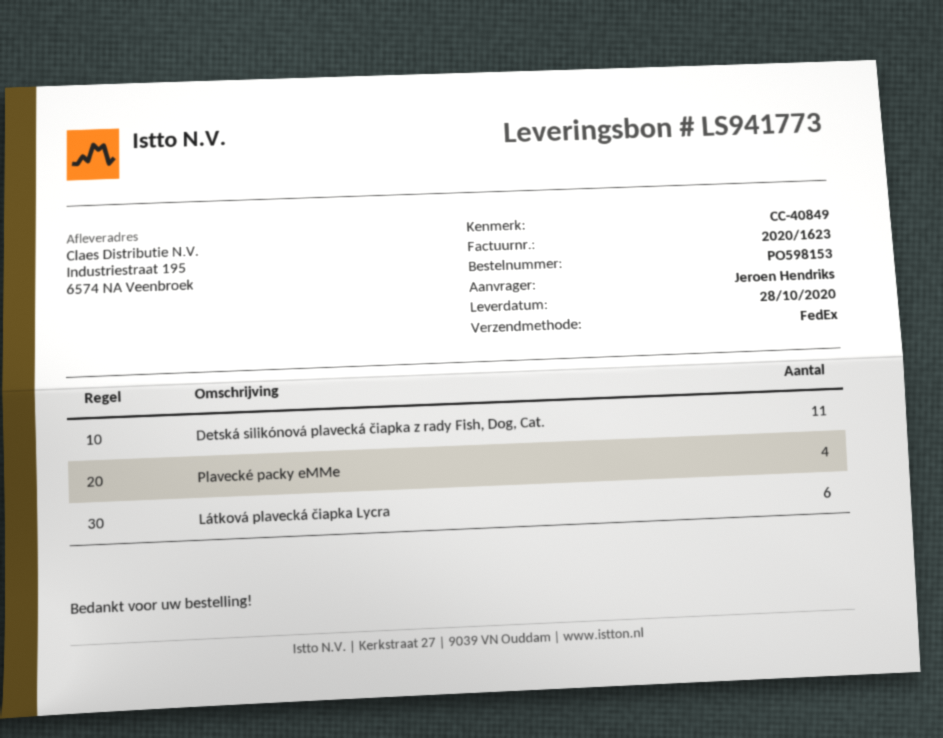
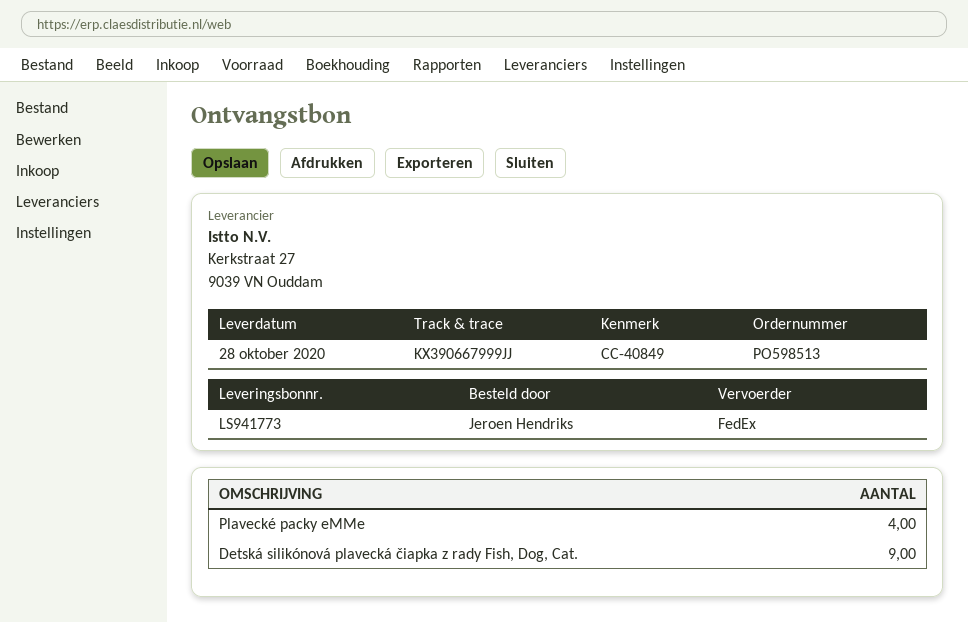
order number: PO598153 -> PO598513
Detská silikónová plavecká čiapka z rady Fish, Dog, Cat.: 11 -> 9
Látková plavecká čiapka Lycra: 6 -> none

